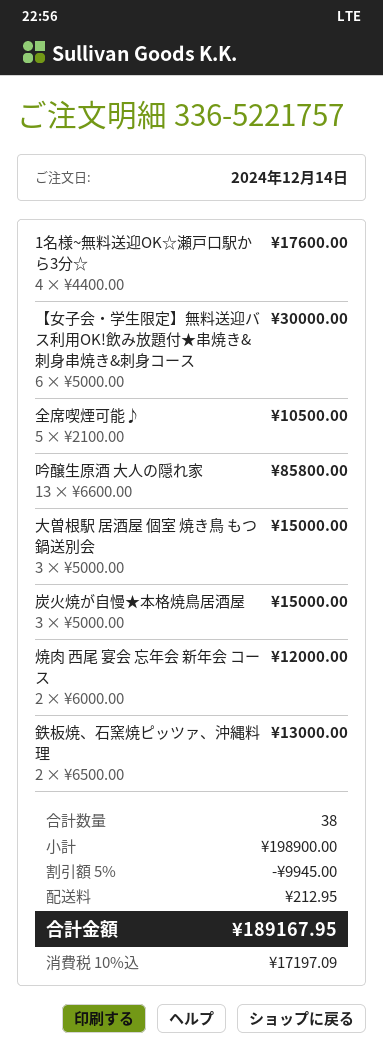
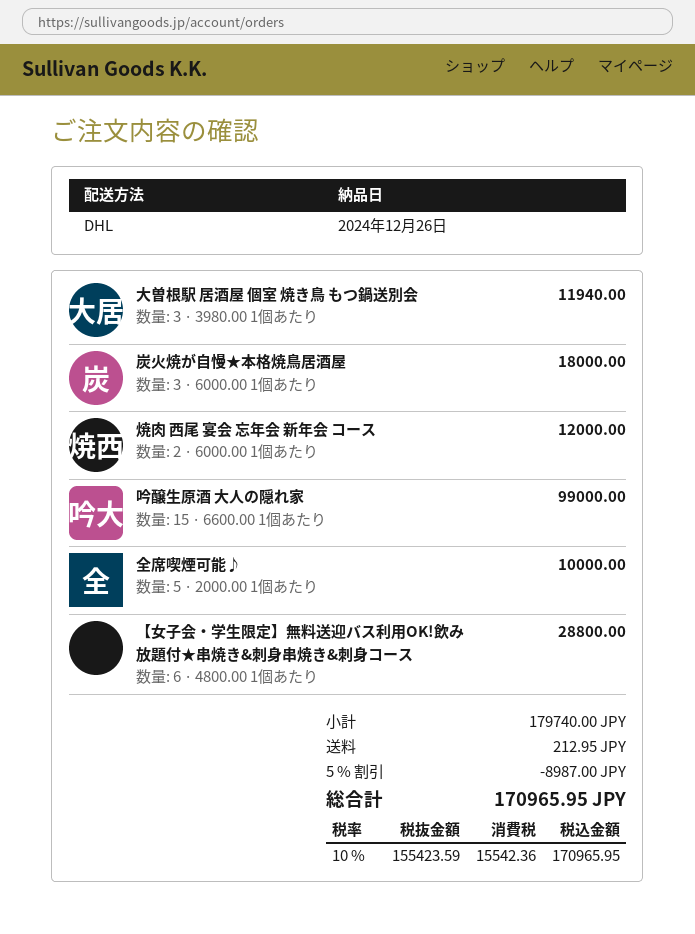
1名様~無料送迎OK☆瀬戸口駅から3分☆: 4 x 4400.00 = 17600.00 -> none
【女子会・学生限定】無料送迎バス利用OK!飲み放題付★串焼き&刺身串焼き&刺身コース: 6 x 5000.00 = 30000.00 -> 6 x 4800.00 = 28800.00
全席喫煙可能♪: 5 x 2100.00 = 10500.00 -> 5 x 2000.00 = 10000.00
吟醸生原酒 大人の隠れ家: 13 x 6600.00 = 85800.00 -> 15 x 6600.00 = 99000.00
大曽根駅 居酒屋 個室 焼き鳥 もつ鍋送別会: 3 x 5000.00 = 15000.00 -> 3 x 3980.00 = 11940.00
炭火焼が自慢★本格焼鳥居酒屋: 3 x 5000.00 = 15000.00 -> 3 x 6000.00 = 18000.00
鉄板焼、石窯焼ピッツァ、沖縄料理: 2 x 6500.00 = 13000.00 -> none
subtotal: 198900.00 -> 179740.00
discount: 5% = 9945.00 -> 5% = 8987.00
tax: 10% = 17197.09 -> 10% = 15542.36
total: 189167.95 -> 170965.95

